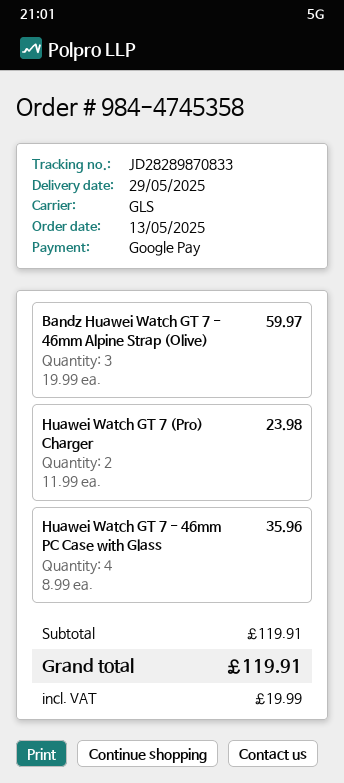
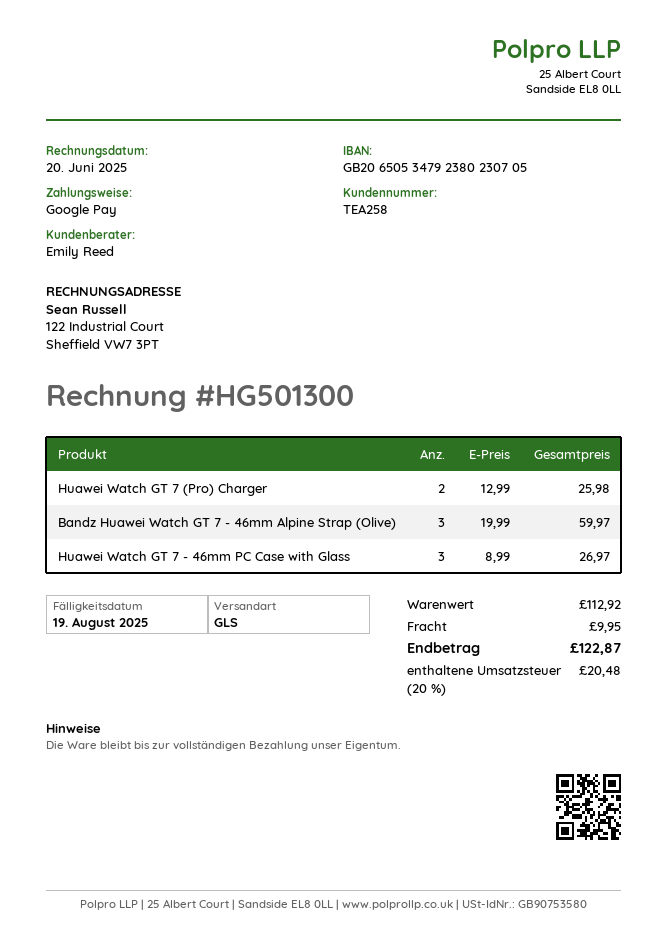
Huawei Watch GT 7 (Pro) Charger: 2 x 11.99 = 23.98 -> 2 x 12.99 = 25.98
Huawei Watch GT 7 - 46mm PC Case with Glass: 4 x 8.99 = 35.96 -> 3 x 8.99 = 26.97
subtotal: 119.91 -> 112.92
shipping: none -> 9.95
tax: 19.99 -> 20.48
total: 119.91 -> 122.87

